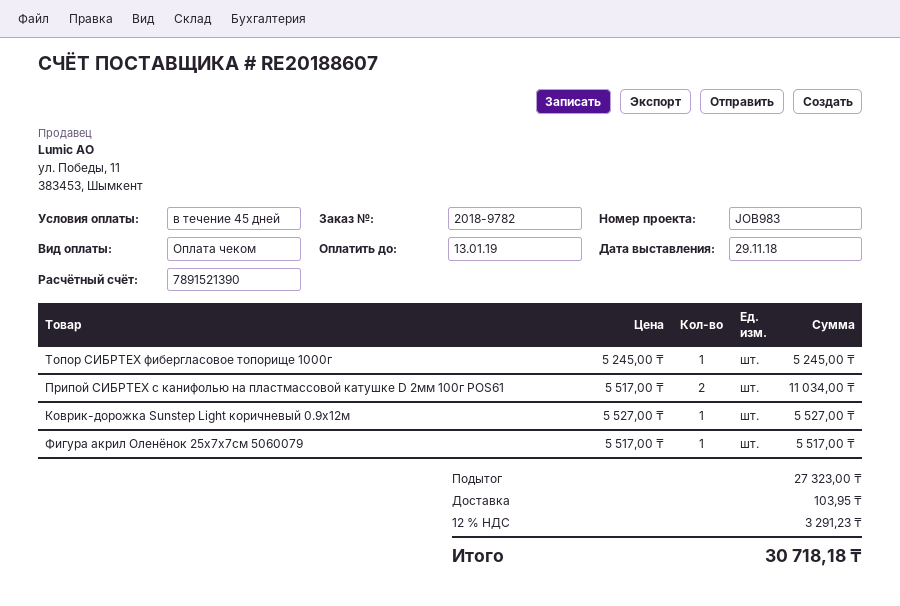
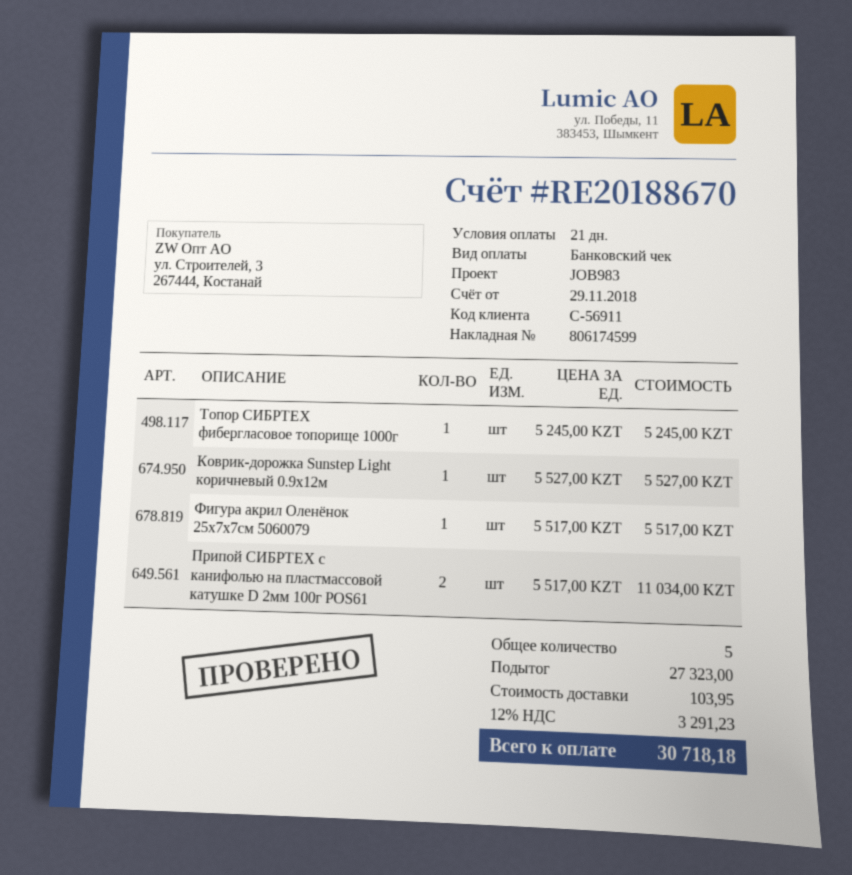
invoice number: RE20188607 -> RE20188670
payment terms: 45 days -> 21 days

